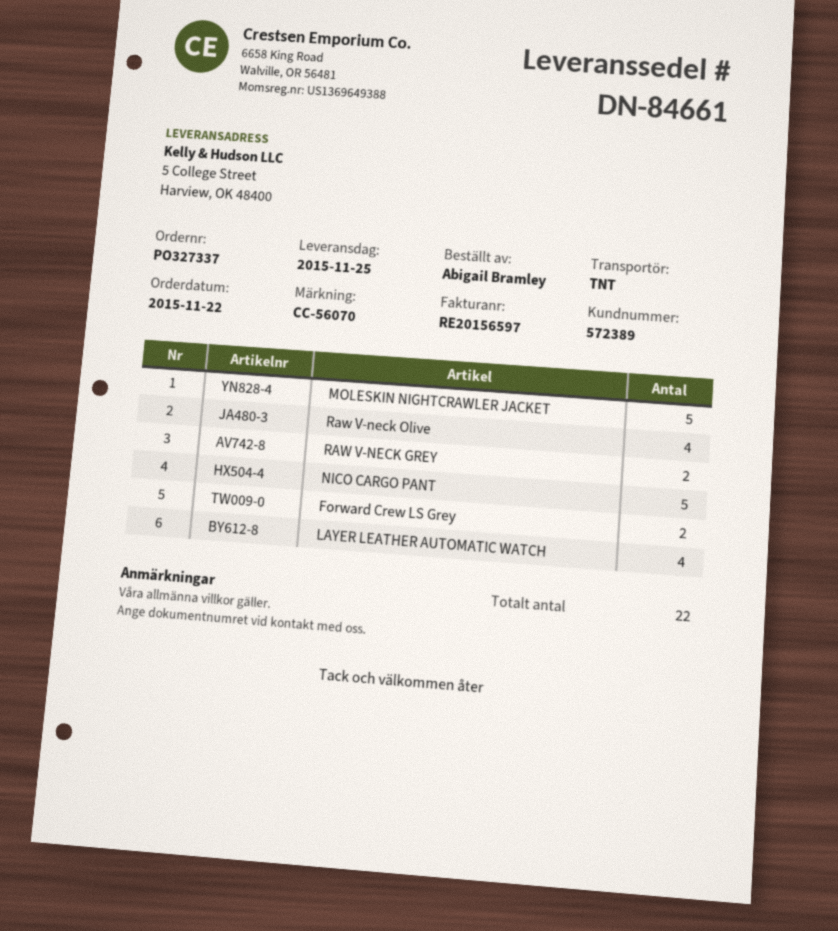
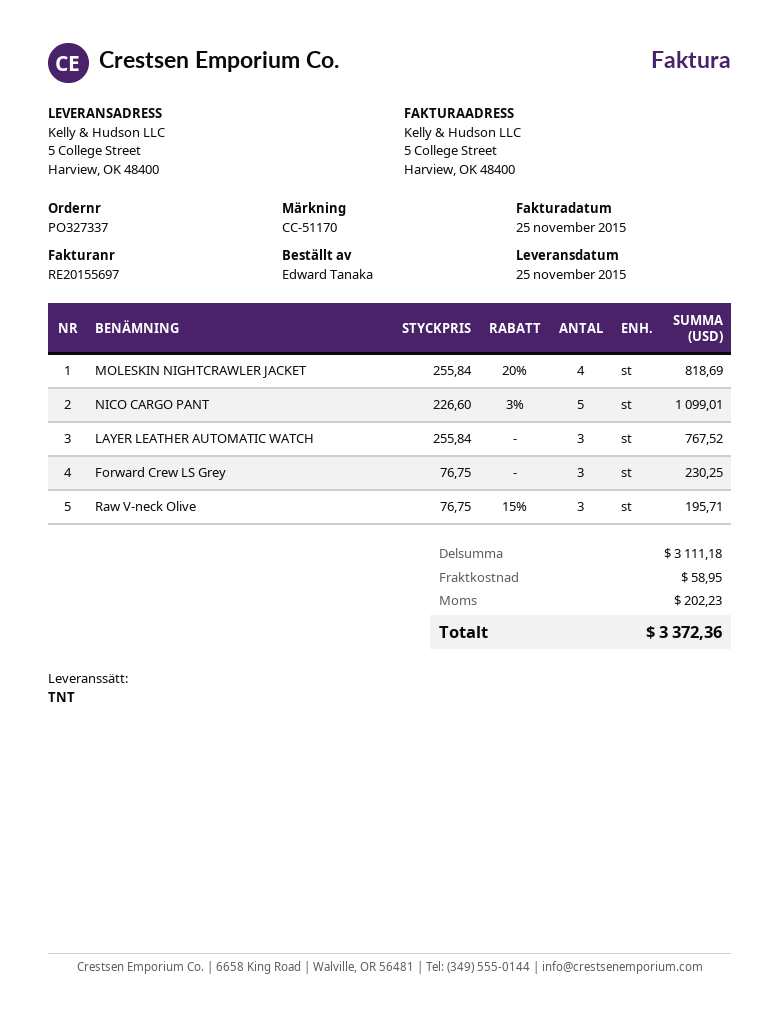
invoice number: RE20156597 -> RE20155697
reference: CC-56070 -> CC-51170
ordered by: Abigail Bramley -> Edward Tanaka
MOLESKIN NIGHTCRAWLER JACKET: 5 -> 4
Raw V-neck Olive: 4 -> 3
RAW V-NECK GREY: 2 -> none
Forward Crew LS Grey: 2 -> 3
LAYER LEATHER AUTOMATIC WATCH: 4 -> 3

